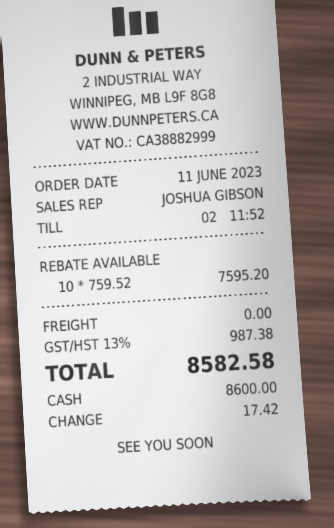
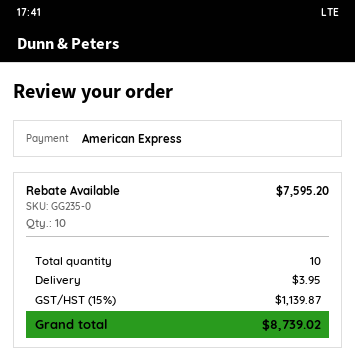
payment method: cash -> American Express
shipping: 0.00 -> 3.95
tax: 13% = 987.38 -> 15% = 1139.87
total: 8582.58 -> 8739.02

